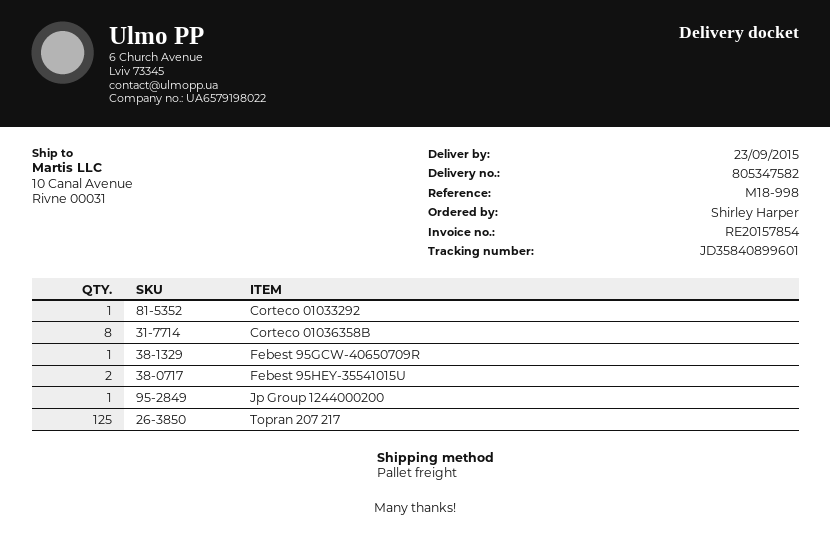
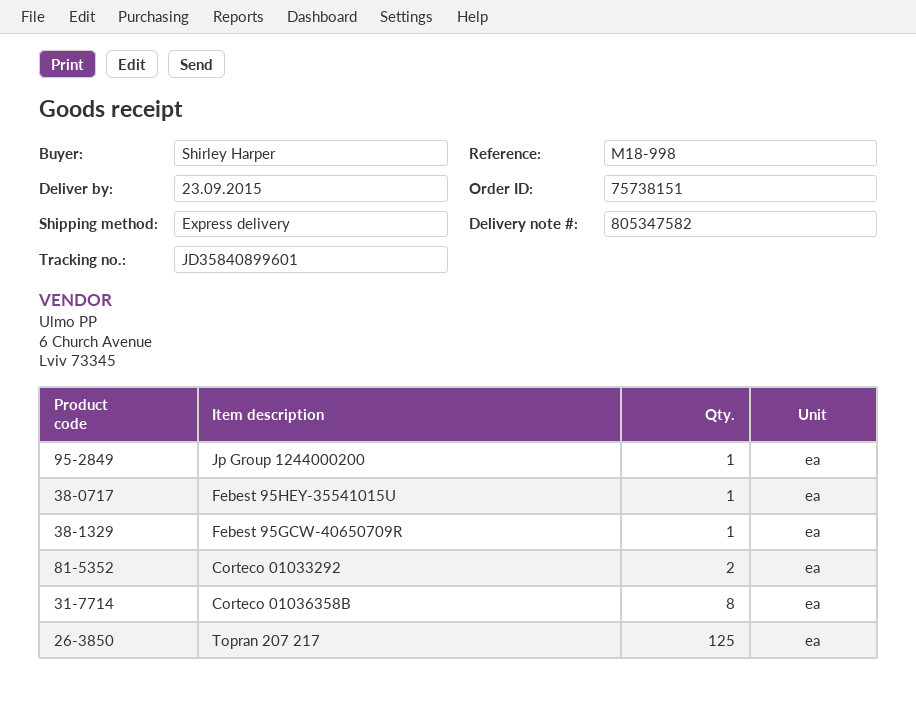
shipping method: pallet freight -> express
Corteco 01033292: 1 -> 2
Febest 95HEY-35541015U: 2 -> 1

